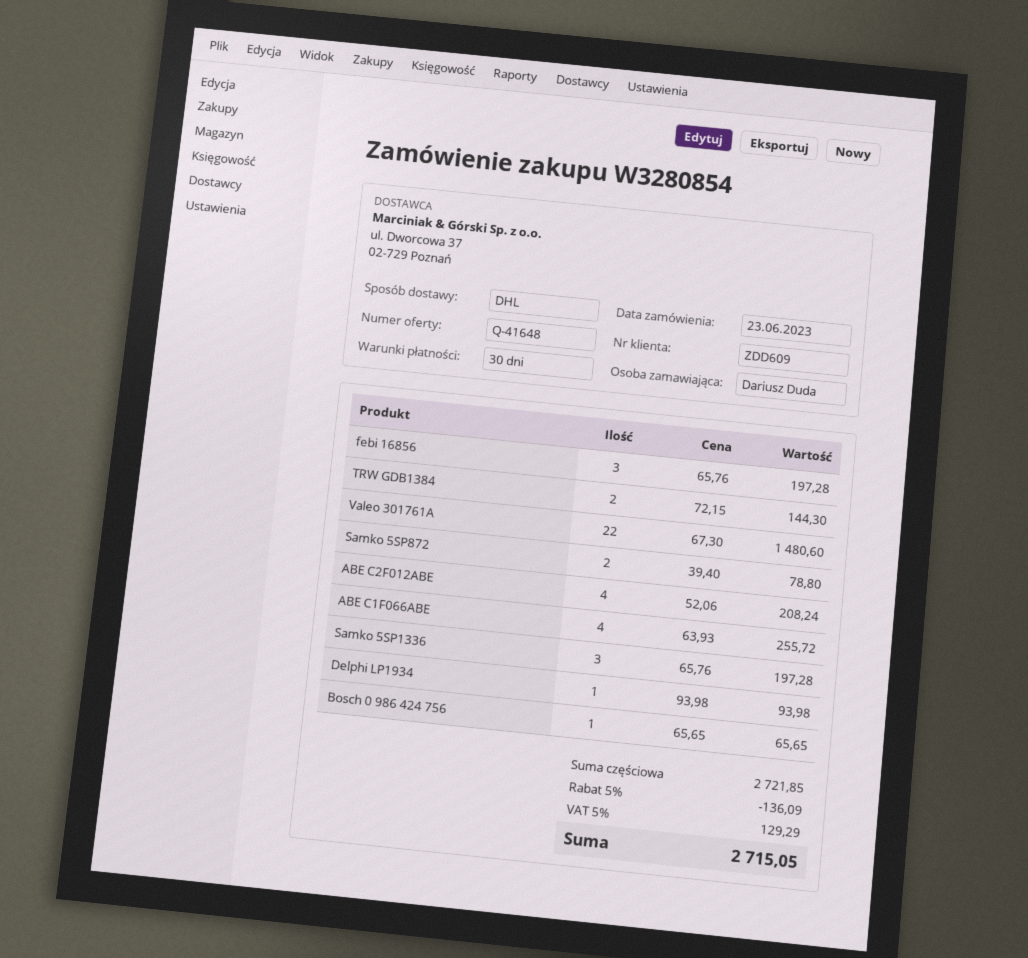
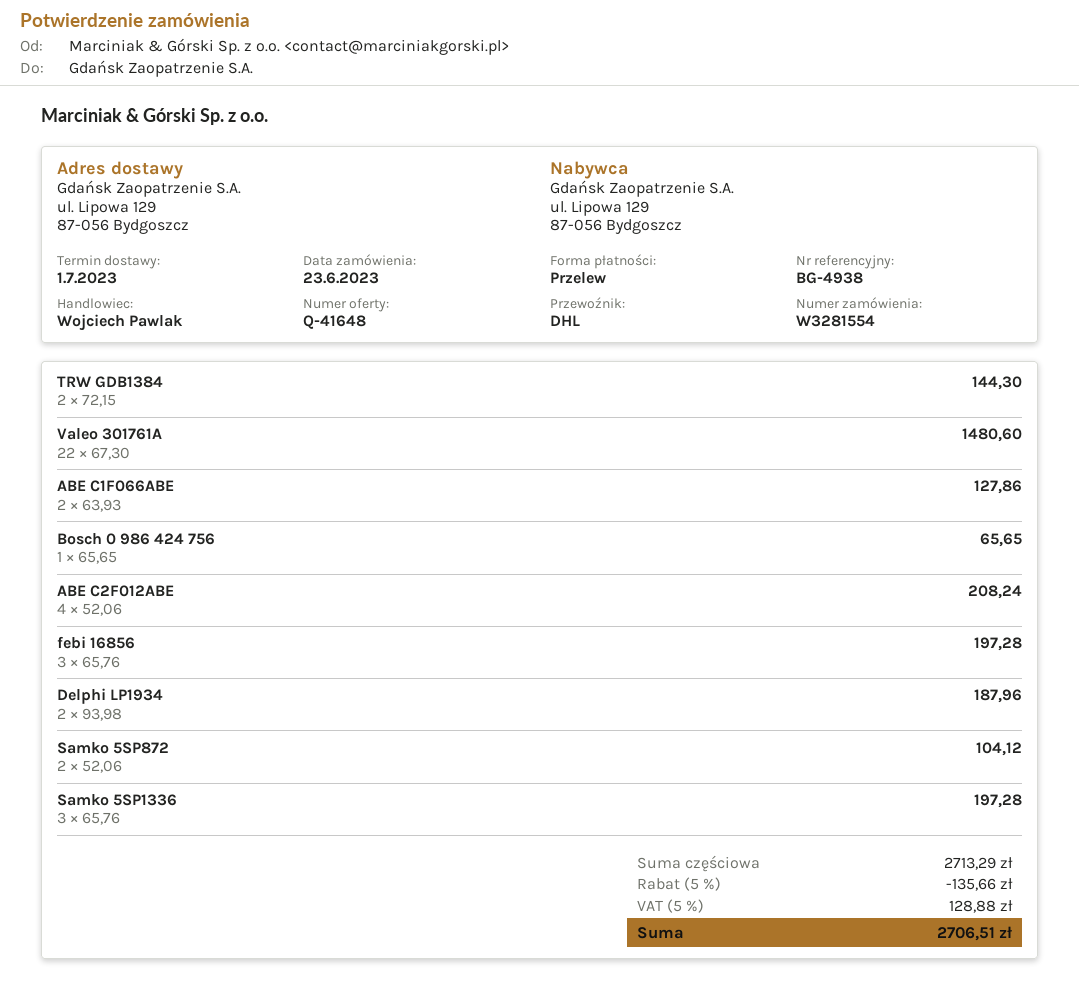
order number: W3280854 -> W3281554
Samko 5SP872: 2 x 39.40 = 78.80 -> 2 x 52.06 = 104.12
ABE C1F066ABE: 4 x 63.93 = 255.72 -> 2 x 63.93 = 127.86
Delphi LP1934: 1 x 93.98 = 93.98 -> 2 x 93.98 = 187.96
subtotal: 2721.85 -> 2713.29
discount: 5% = 136.09 -> 5% = 135.66
tax: 5% = 129.29 -> 5% = 128.88
total: 2715.05 -> 2706.51

